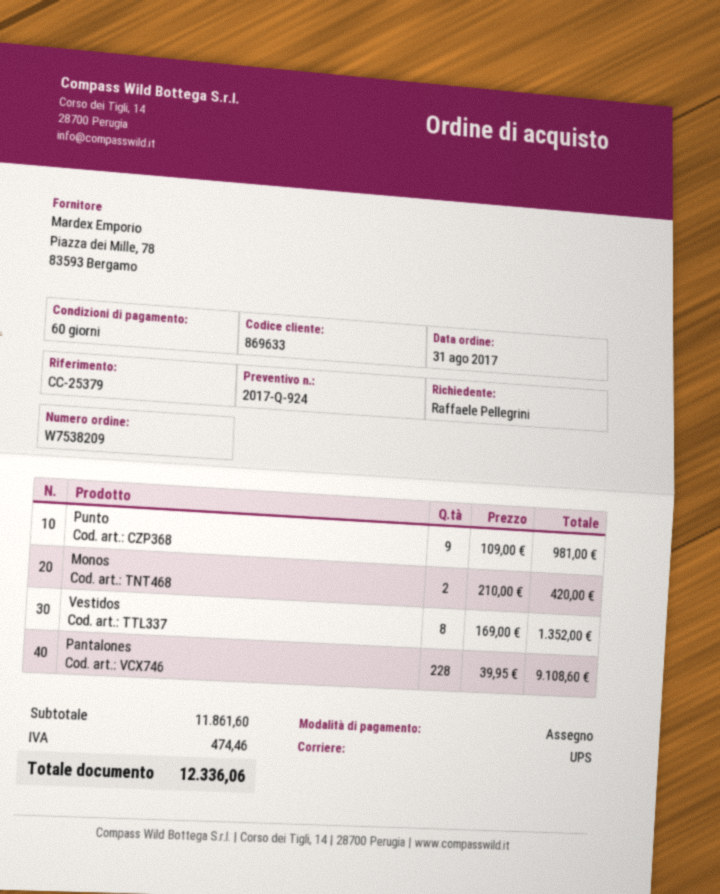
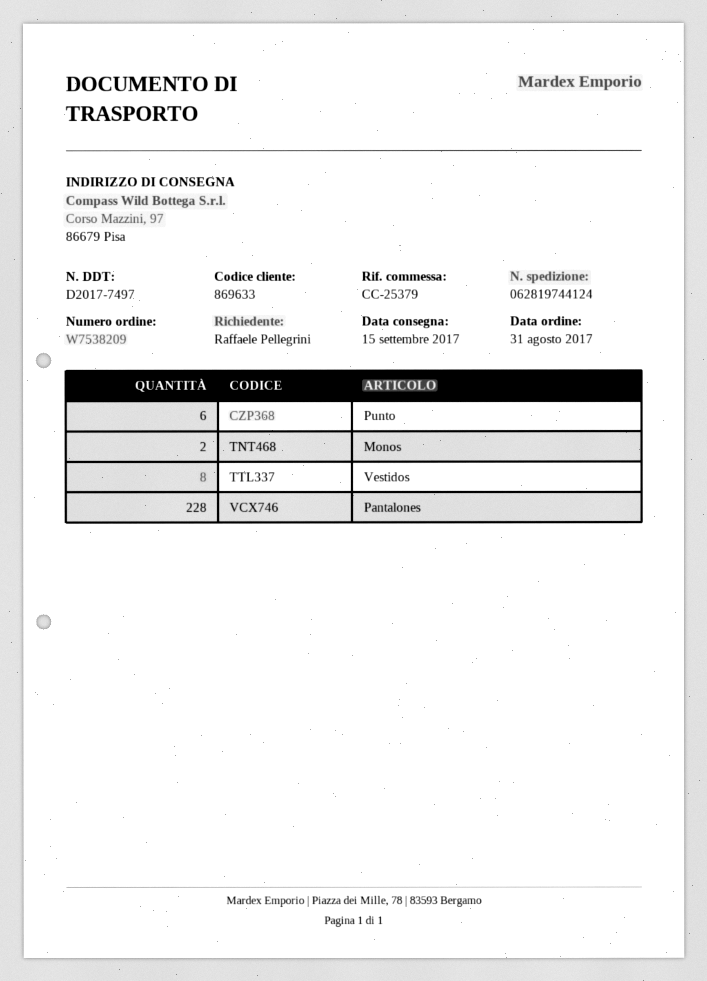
Punto: 9 -> 6

